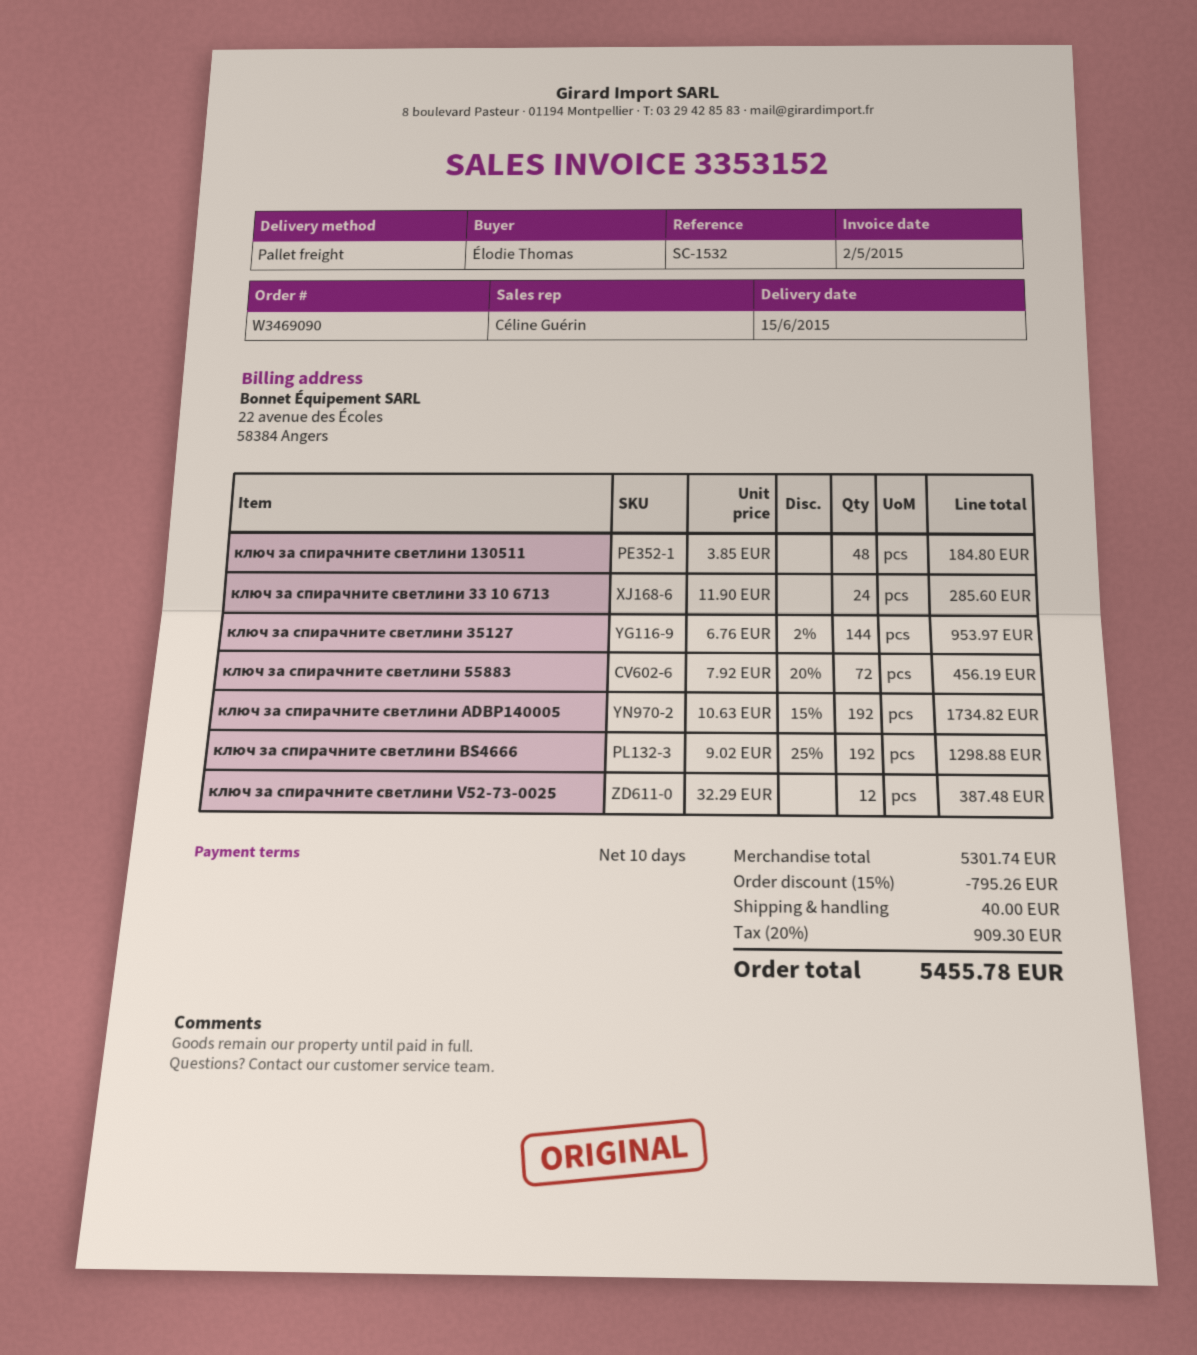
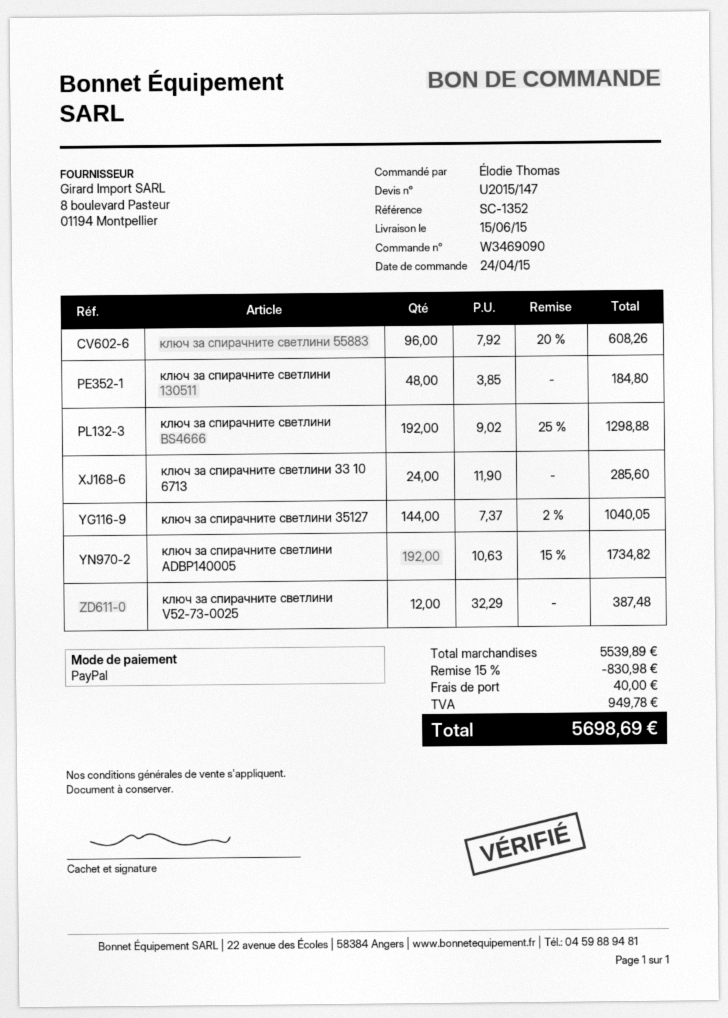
reference: SC-1532 -> SC-1352
ключ за спирачните светлини 35127: 144 x 6.76 - 2% = 953.97 -> 144 x 7.37 - 2% = 1040.05
ключ за спирачните светлини 55883: 72 x 7.92 - 20% = 456.19 -> 96 x 7.92 - 20% = 608.26
subtotal: 5301.74 -> 5539.89
discount: 15% = 795.26 -> 15% = 830.98
tax: 909.30 -> 949.78
total: 5455.78 -> 5698.69

